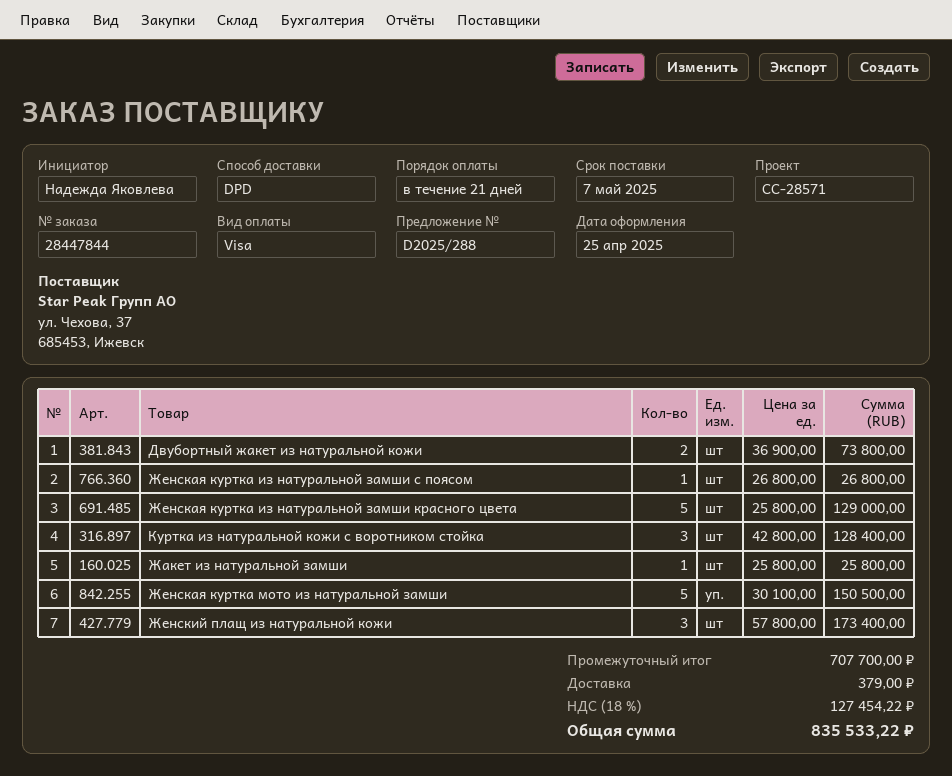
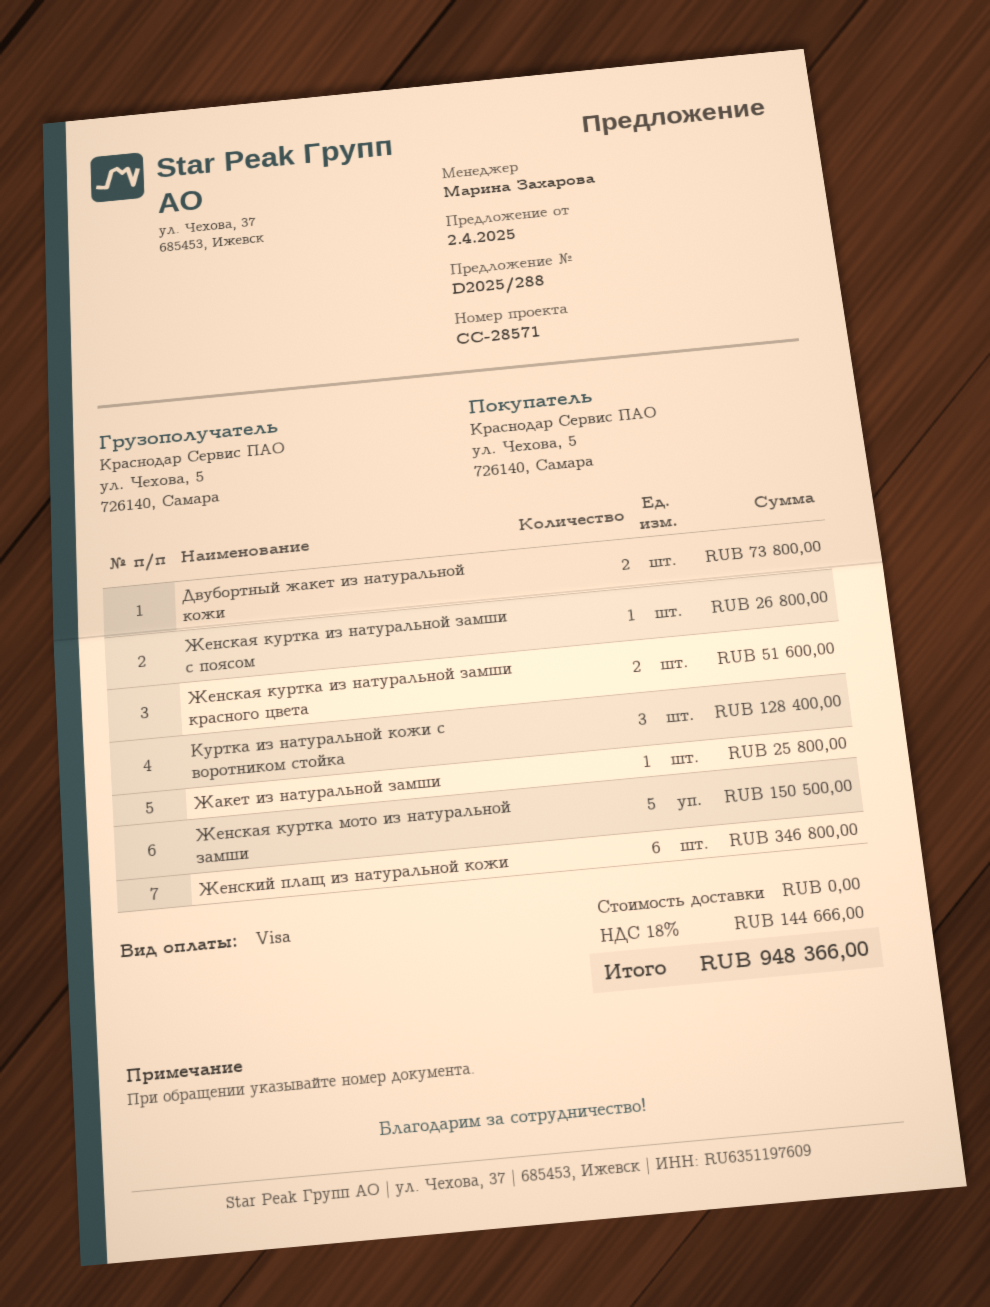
Женская куртка из натуральной замши красного цвета: 5 for 129000.00 -> 2 for 51600.00
Женский плащ из натуральной кожи: 3 for 173400.00 -> 6 for 346800.00
shipping: 379.00 -> 0.00
tax: 18% = 127454.22 -> 18% = 144666.00
total: 835533.22 -> 948366.00

